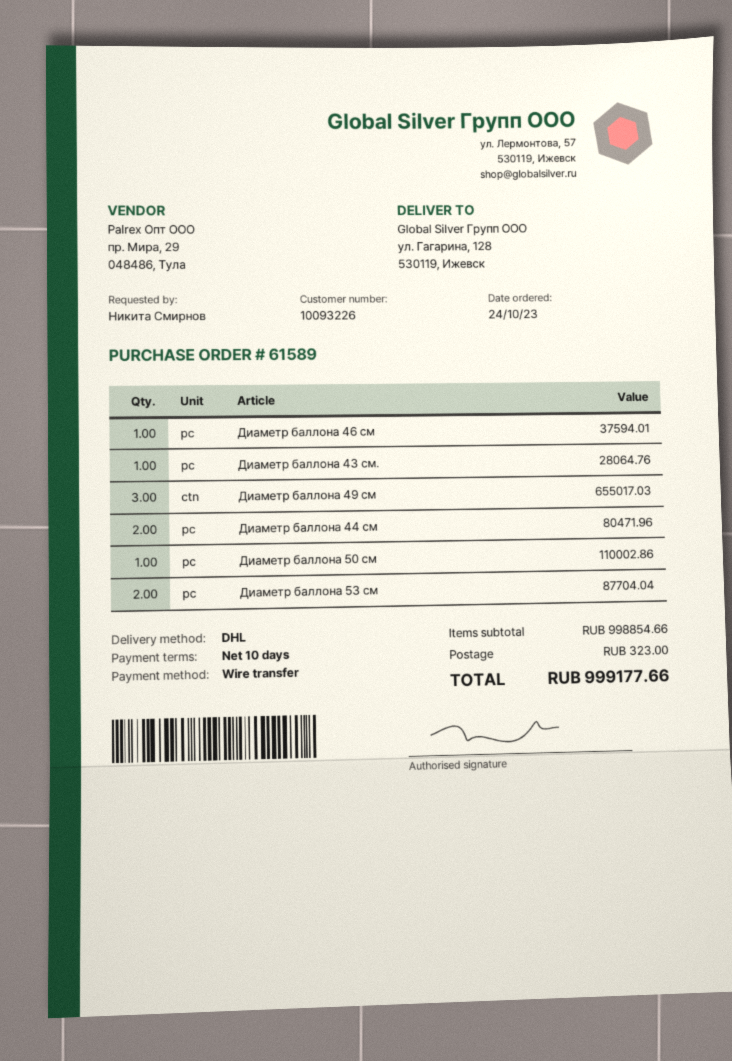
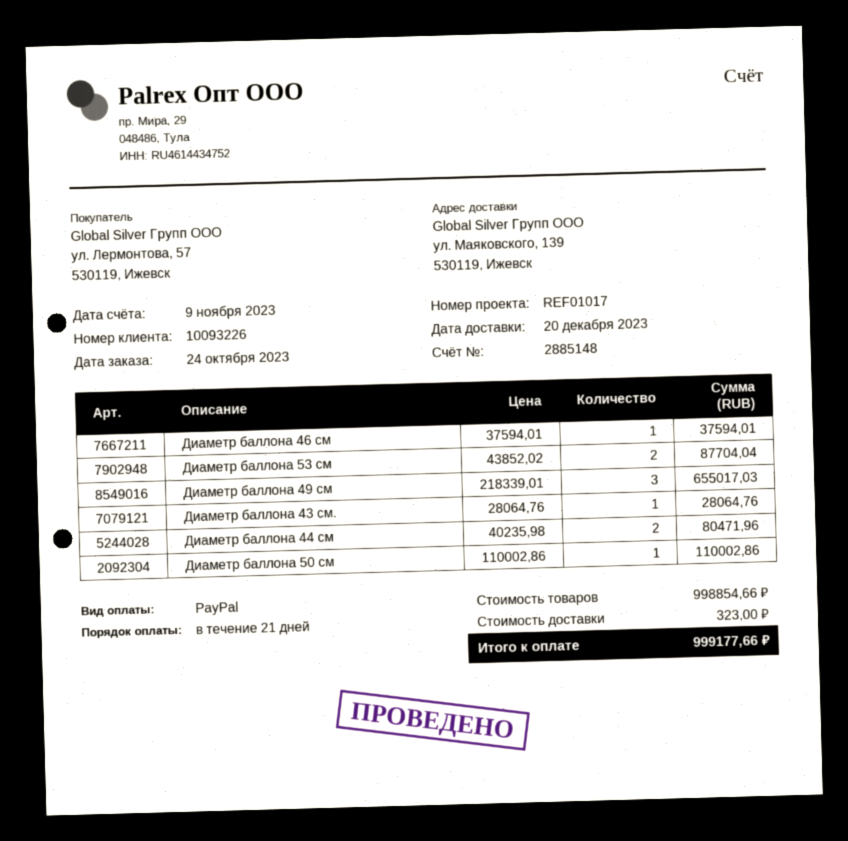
payment terms: 10 days -> 21 days
payment method: bank transfer -> PayPal
ship to: ул. Гагарина, 128, 530119, Ижевск -> ул. Маяковского, 139, 530119, Ижевск

